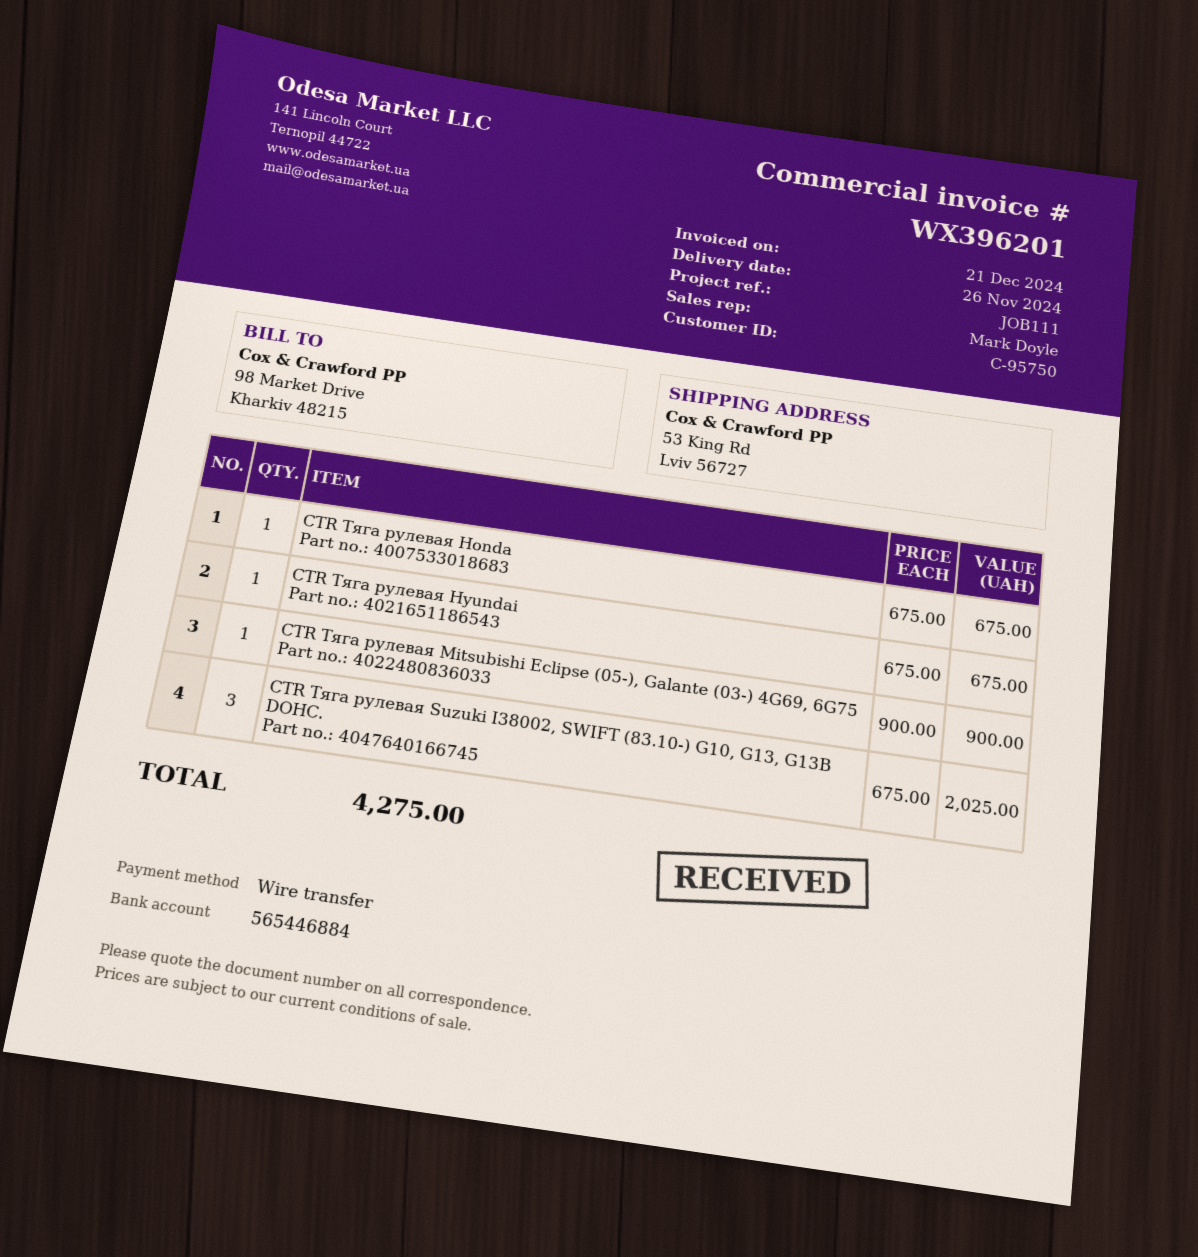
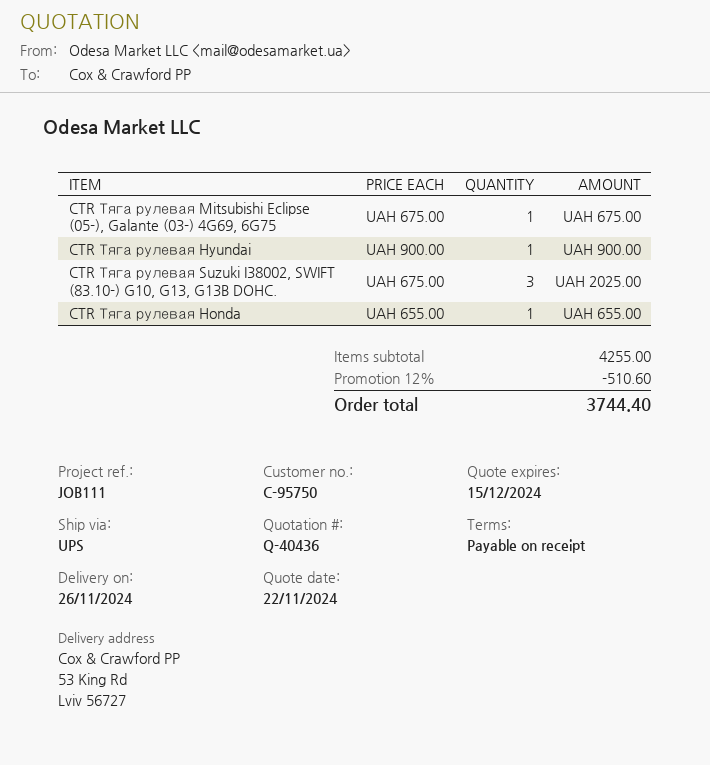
CTR Тяга рулевая Honda: 1 x 675.00 = 675.00 -> 1 x 655.00 = 655.00
CTR Тяга рулевая Hyundai: 1 x 675.00 = 675.00 -> 1 x 900.00 = 900.00
CTR Тяга рулевая Mitsubishi Eclipse (05-), Galante (03-) 4G69, 6G75: 1 x 900.00 = 900.00 -> 1 x 675.00 = 675.00
discount: none -> 12% = 510.60
total: 4275.00 -> 3744.40

